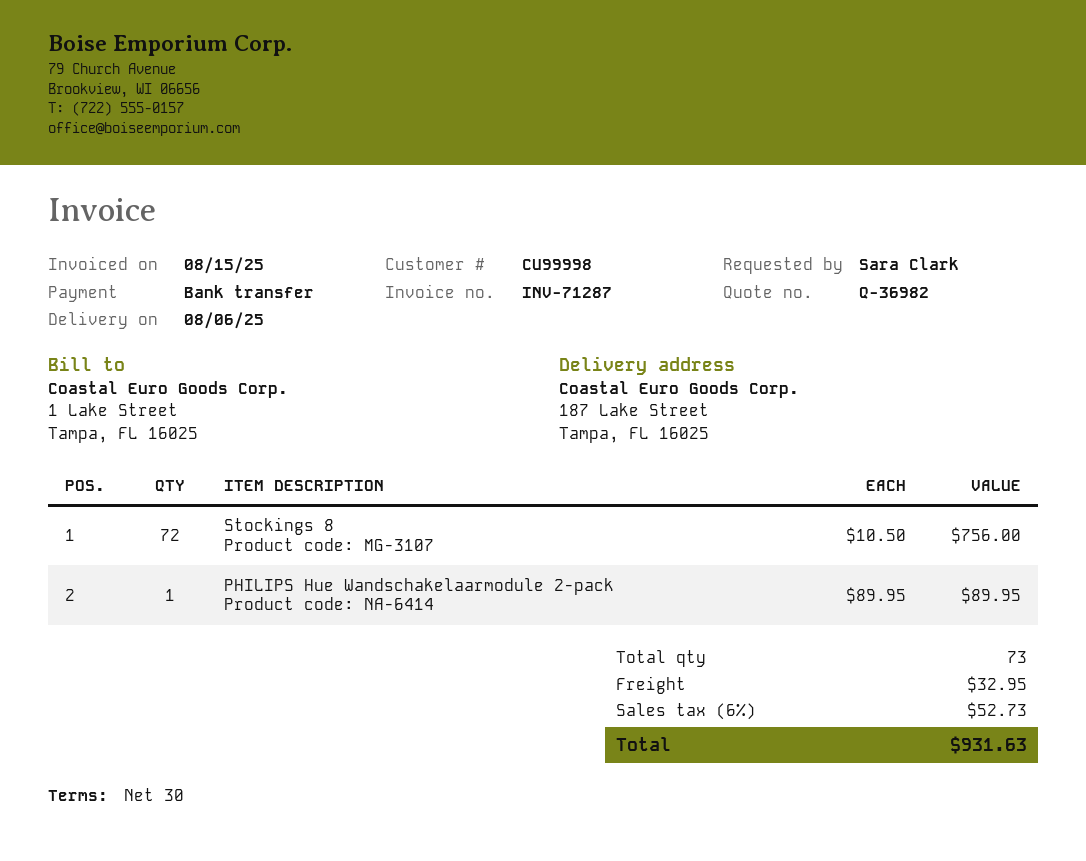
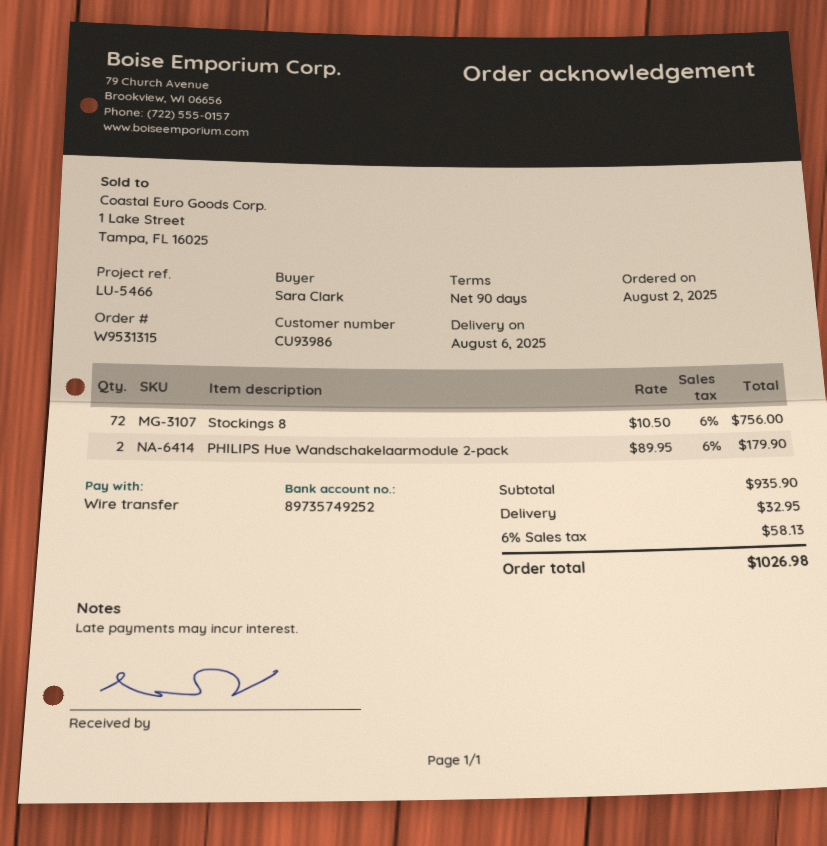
payment terms: 30 days -> 90 days
customer number: CU99998 -> CU93986
PHILIPS Hue Wandschakelaarmodule 2-pack: 1 x 89.95 = 89.95 -> 2 x 89.95 = 179.90
tax: 6% = 52.73 -> 6% = 58.13
total: 931.63 -> 1026.98

